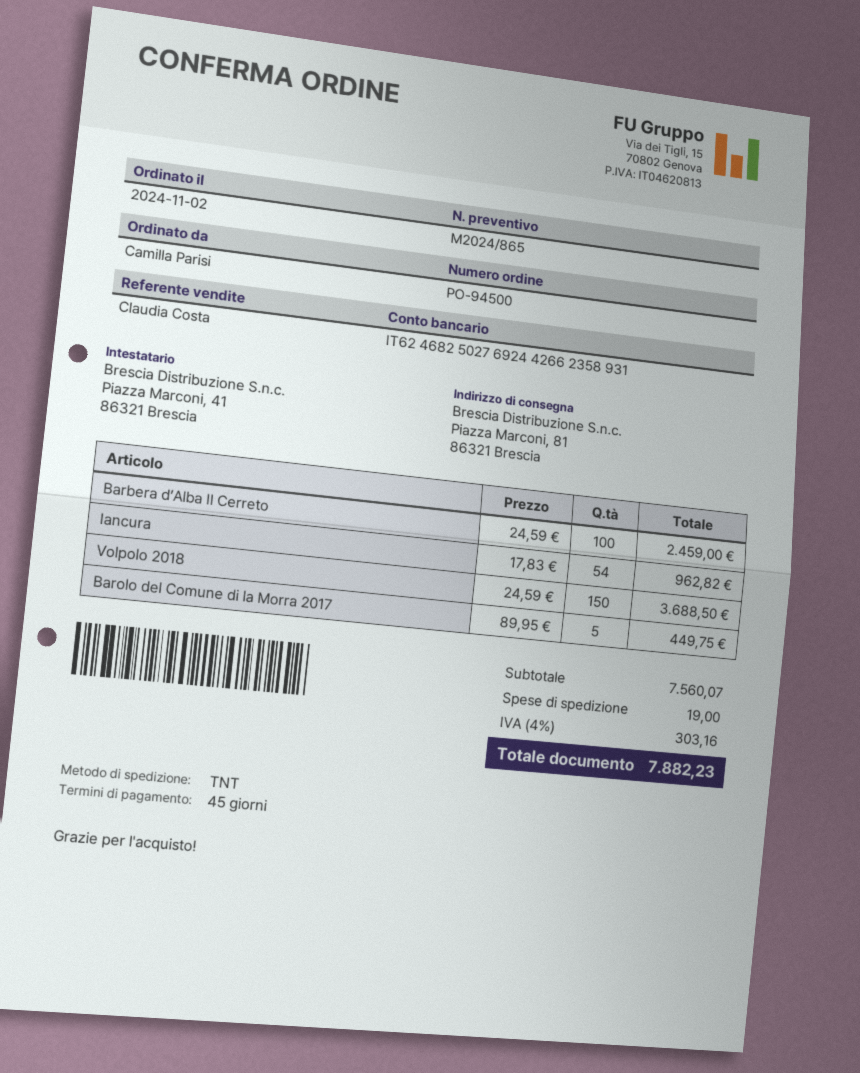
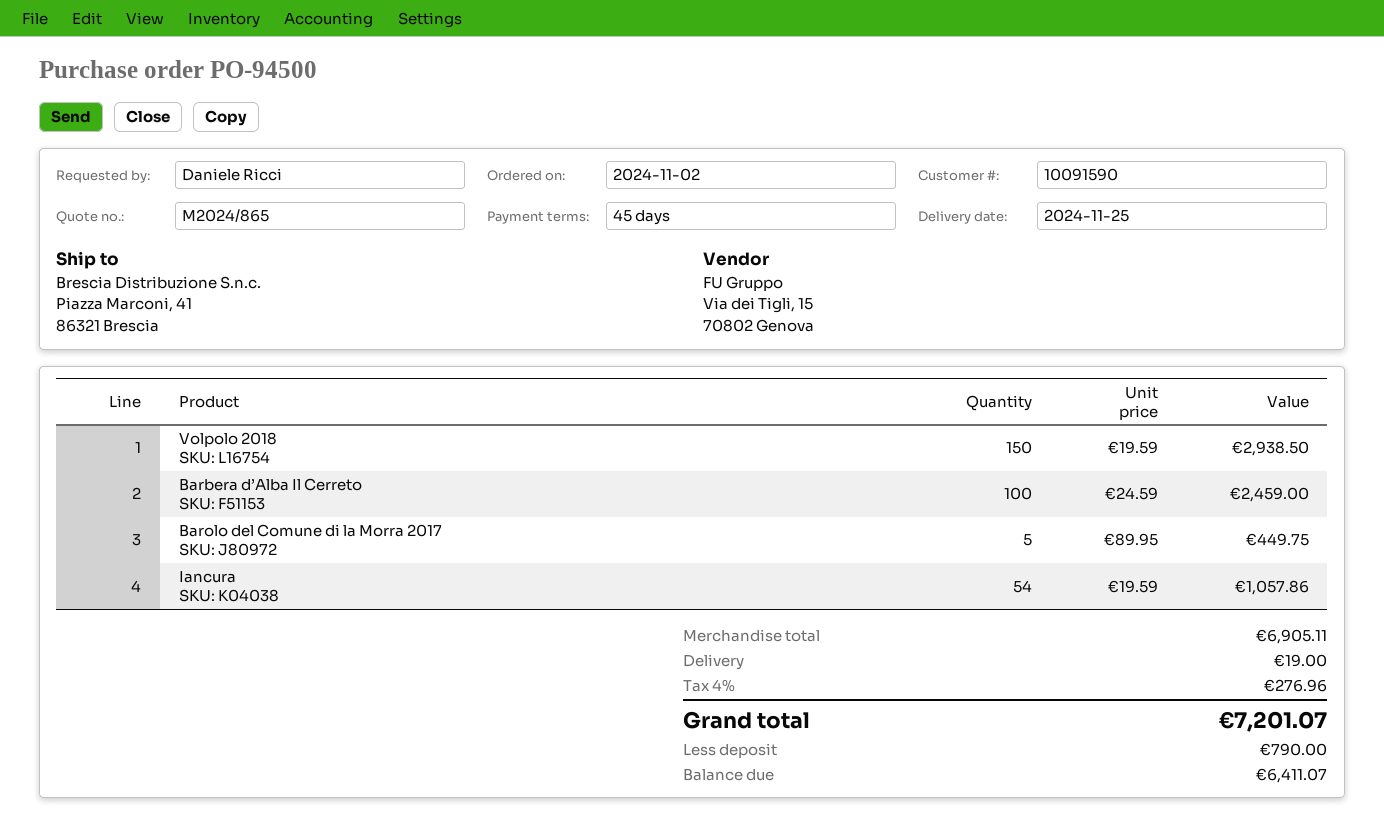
ordered by: Camilla Parisi -> Daniele Ricci
ship to: Piazza Marconi, 81, 86321 Brescia -> Piazza Marconi, 41, 86321 Brescia
Iancura: 54 x 17.83 = 962.82 -> 54 x 19.59 = 1057.86
Volpolo 2018: 150 x 24.59 = 3688.50 -> 150 x 19.59 = 2938.50
subtotal: 7560.07 -> 6905.11
tax: 4% = 303.16 -> 4% = 276.96
total: 7882.23 -> 7201.07

